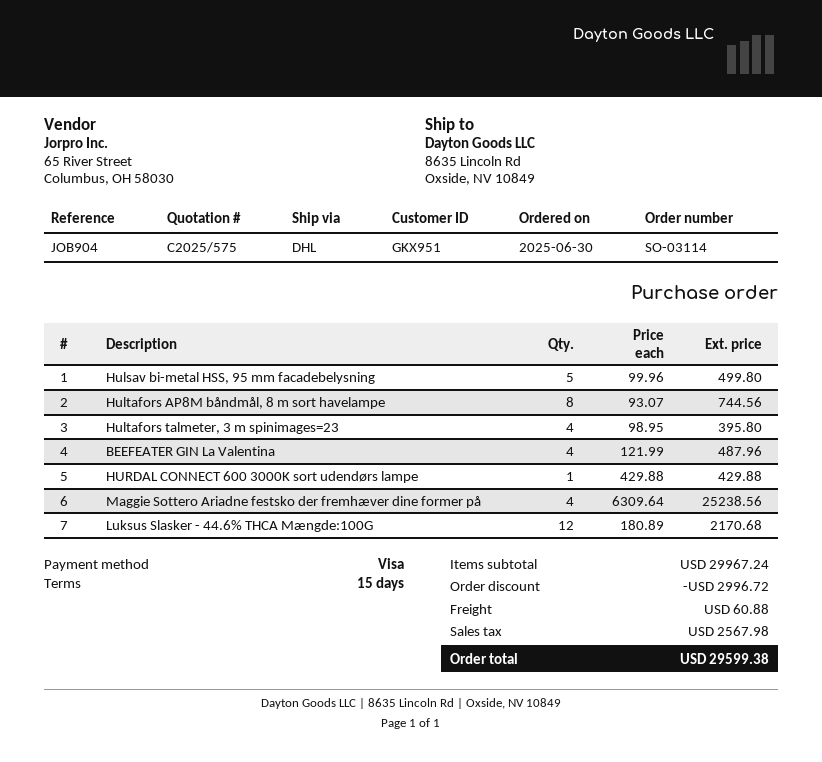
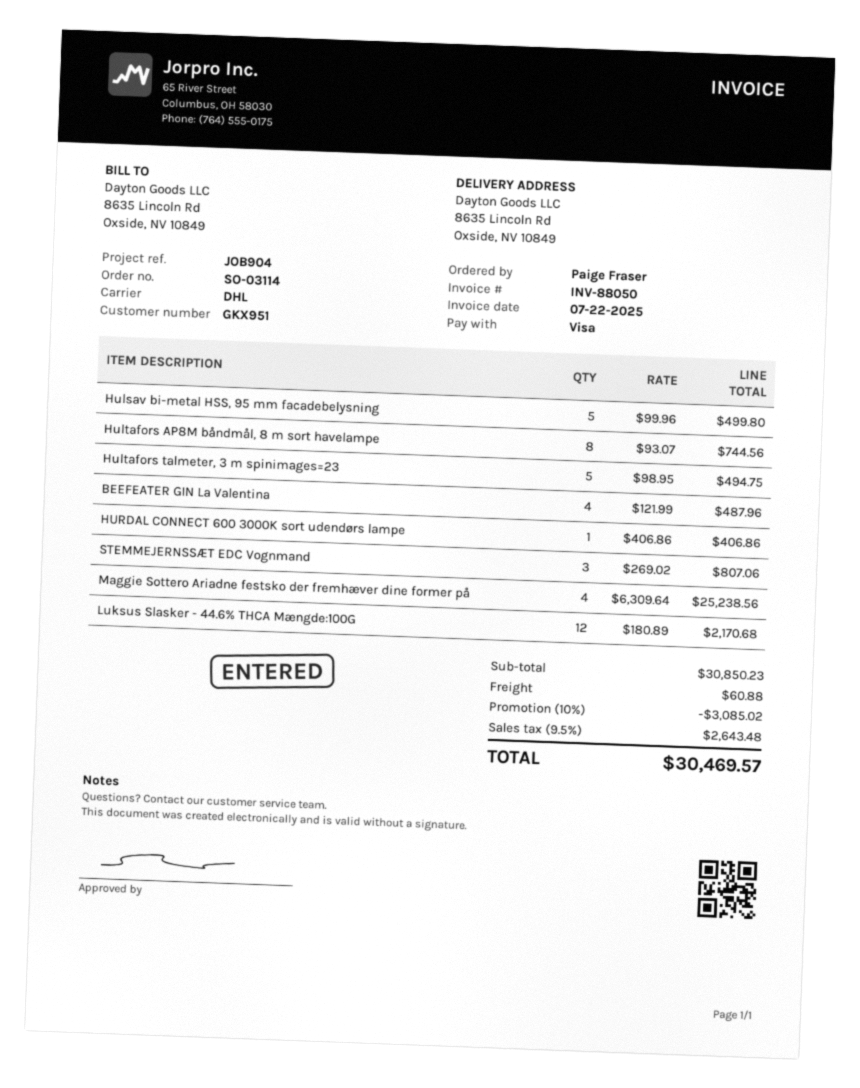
Hultafors talmeter, 3 m spinimages=23: 4 x 98.95 = 395.80 -> 5 x 98.95 = 494.75
HURDAL CONNECT 600 3000K sort udendørs lampe: 1 x 429.88 = 429.88 -> 1 x 406.86 = 406.86
STEMMEJERNSSÆT EDC Vognmand: none -> 3 x 269.02 = 807.06
subtotal: 29967.24 -> 30850.23
discount: 2996.72 -> 3085.02
tax: 2567.98 -> 2643.48
total: 29599.38 -> 30469.57

